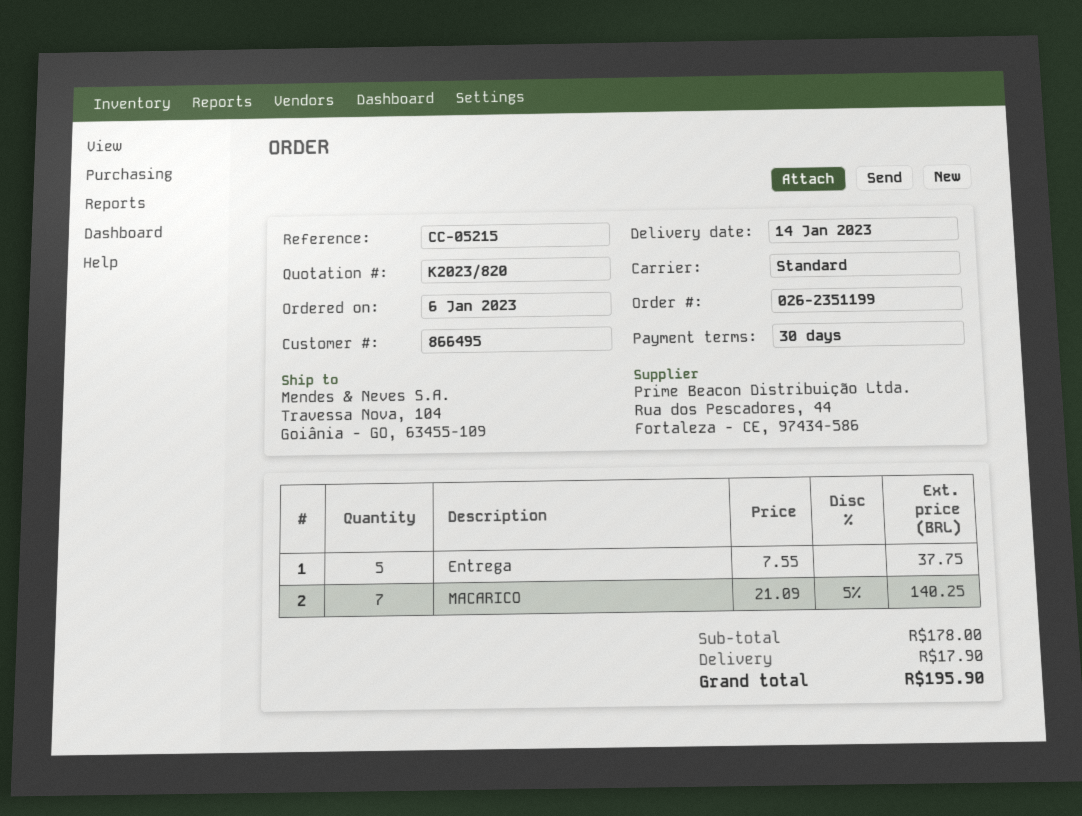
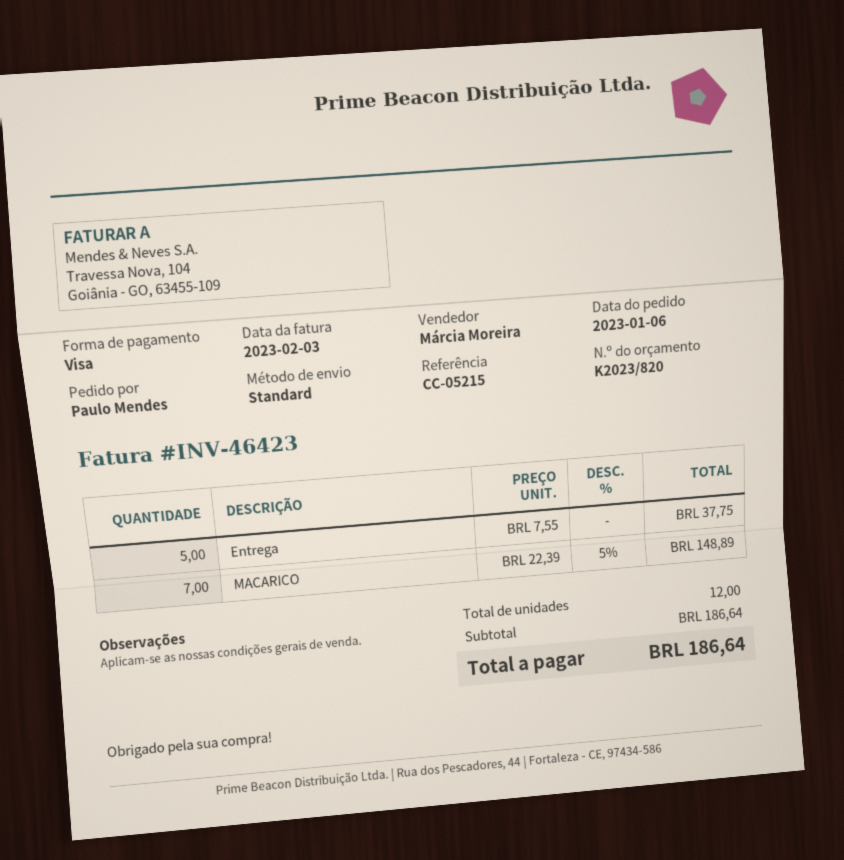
MACARICO: 7 x 21.09 - 5% = 140.25 -> 7 x 22.39 - 5% = 148.89
subtotal: 178.00 -> 186.64
shipping: 17.90 -> none
total: 195.90 -> 186.64

